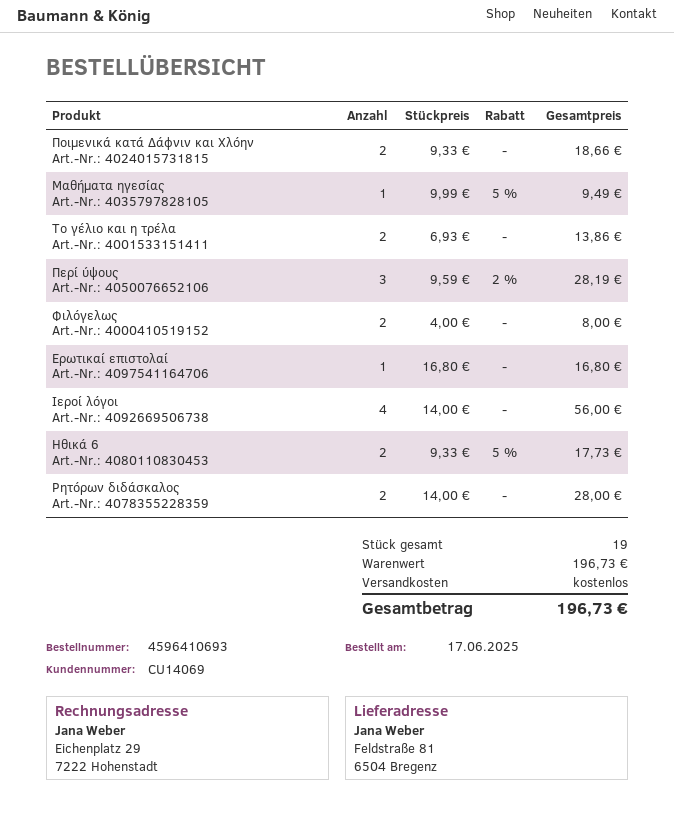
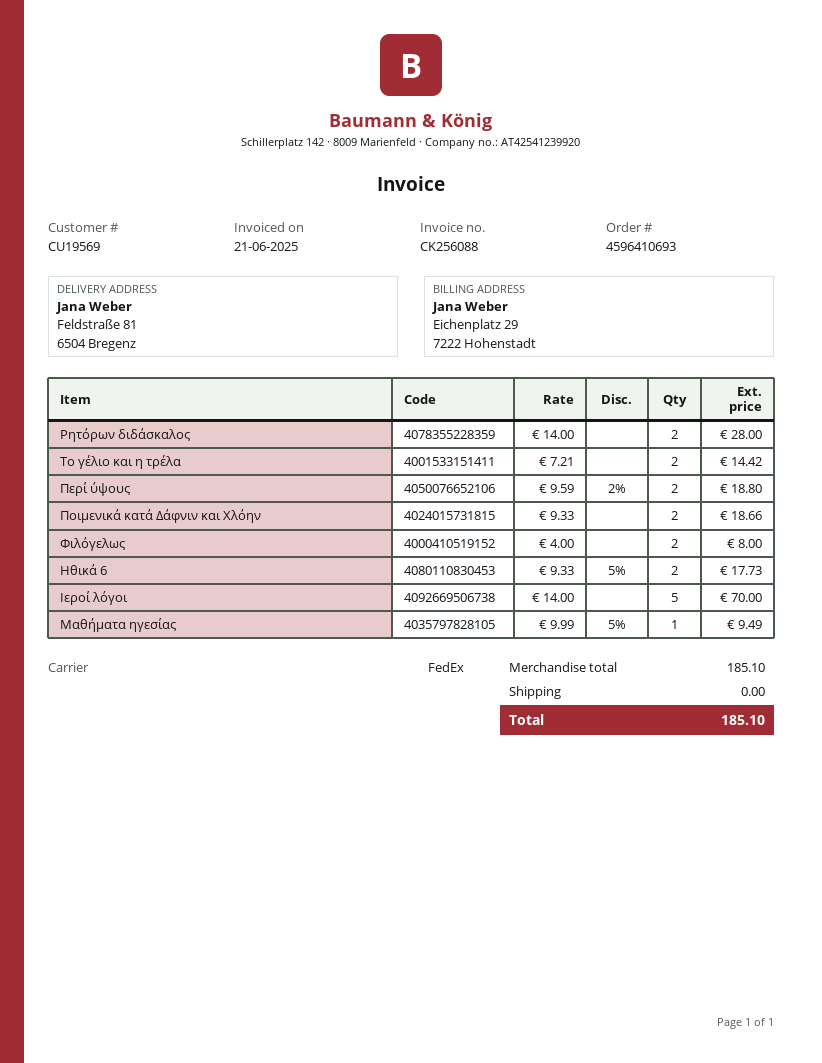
customer number: CU14069 -> CU19569
Το γέλιο και η τρέλα: 2 x 6.93 = 13.86 -> 2 x 7.21 = 14.42
Περί ύψους: 3 x 9.59 - 2% = 28.19 -> 2 x 9.59 - 2% = 18.80
Ερωτικαί επιστολαί: 1 x 16.80 = 16.80 -> none
Ιεροί λόγοι: 4 x 14.00 = 56.00 -> 5 x 14.00 = 70.00
subtotal: 196.73 -> 185.10
total: 196.73 -> 185.10

